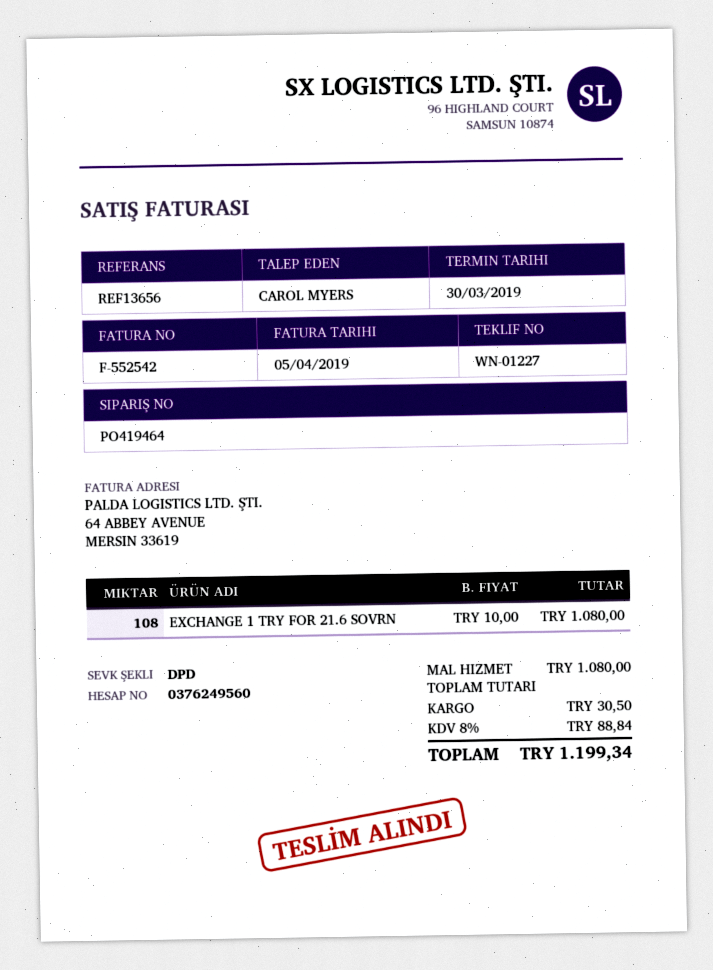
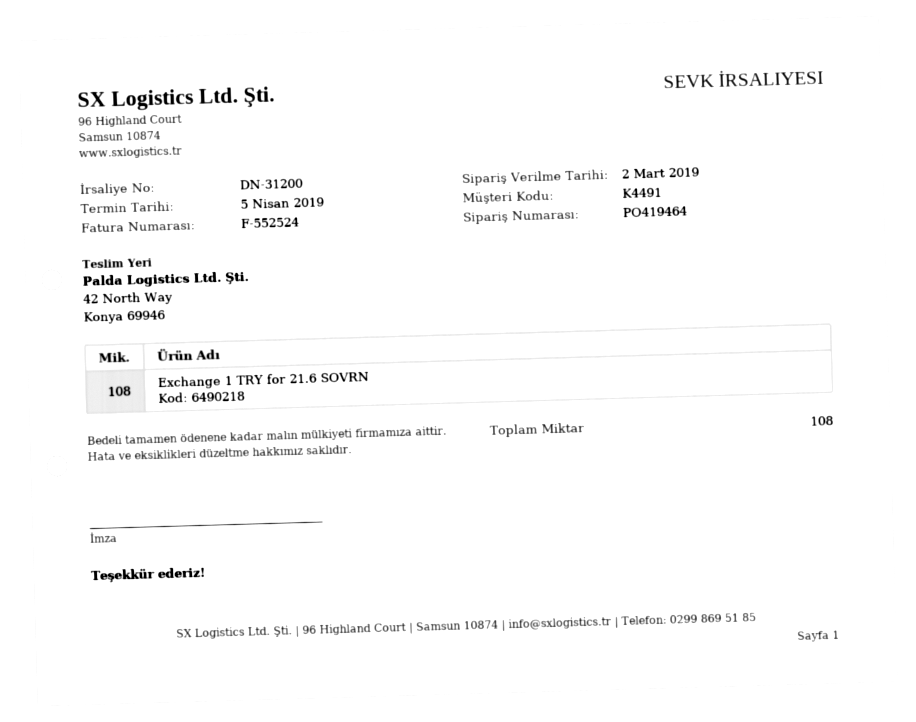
delivery date: 2019-03-30 -> 2019-04-05
invoice number: F-552542 -> F-552524

